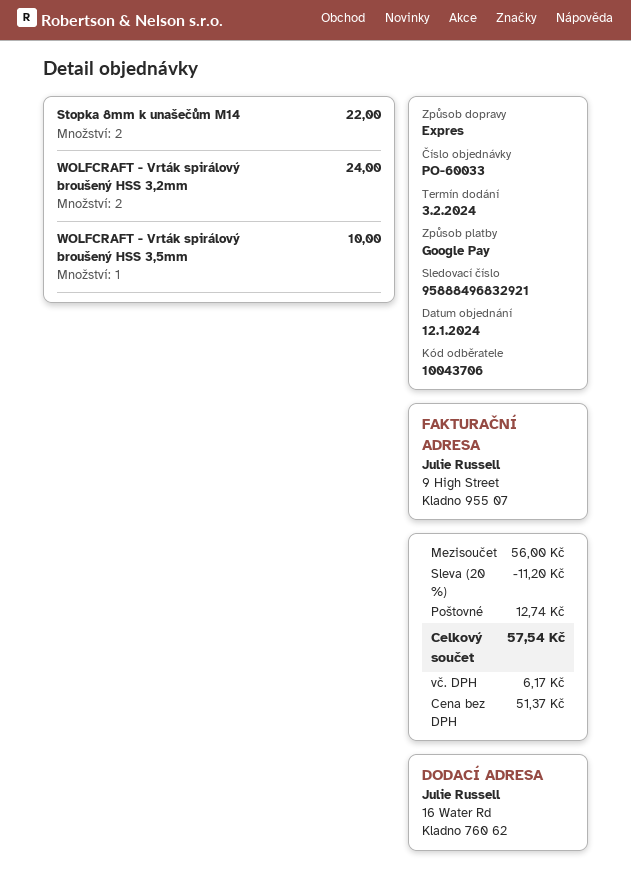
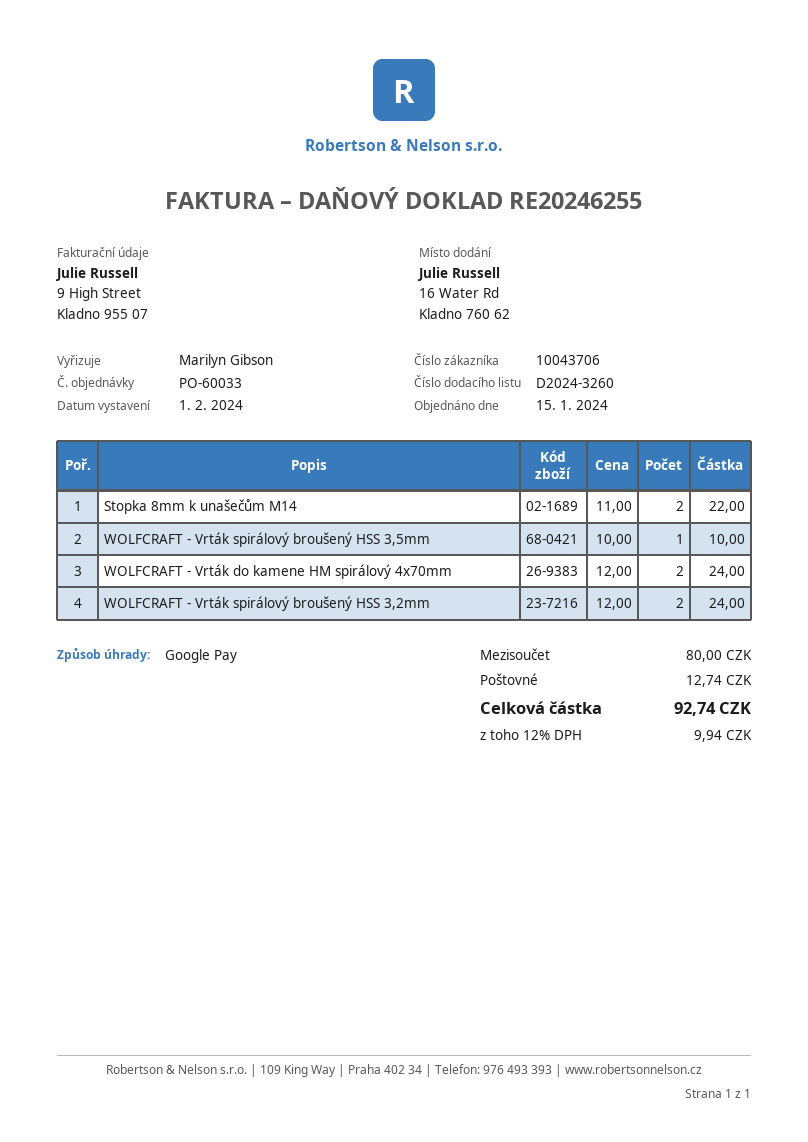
order date: 2024-01-12 -> 2024-01-15
WOLFCRAFT - Vrták do kamene HM spirálový 4x70mm: none -> 2 for 24.00
subtotal: 56.00 -> 80.00
discount: 20% = 11.20 -> none
tax: 6.17 -> 9.94
total: 57.54 -> 92.74

